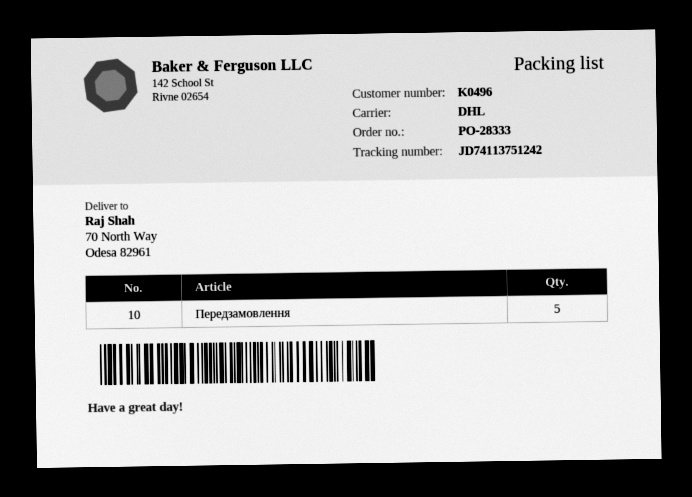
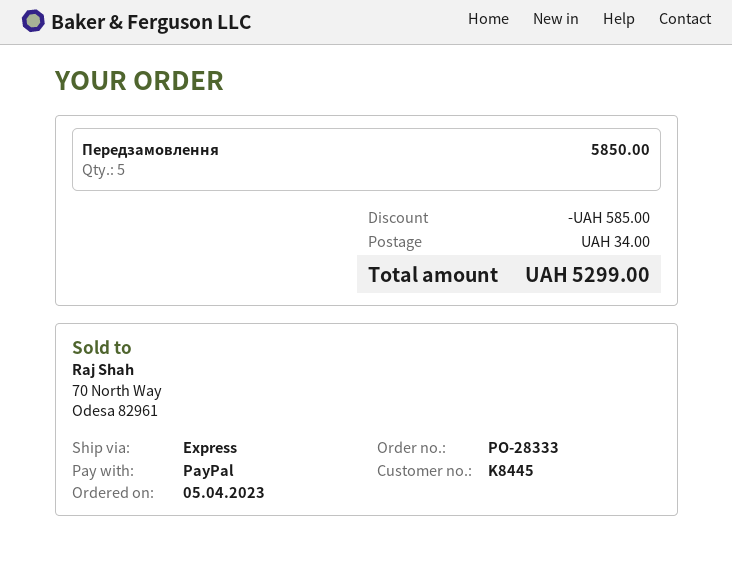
customer number: K0496 -> K8445
shipping method: DHL -> express

